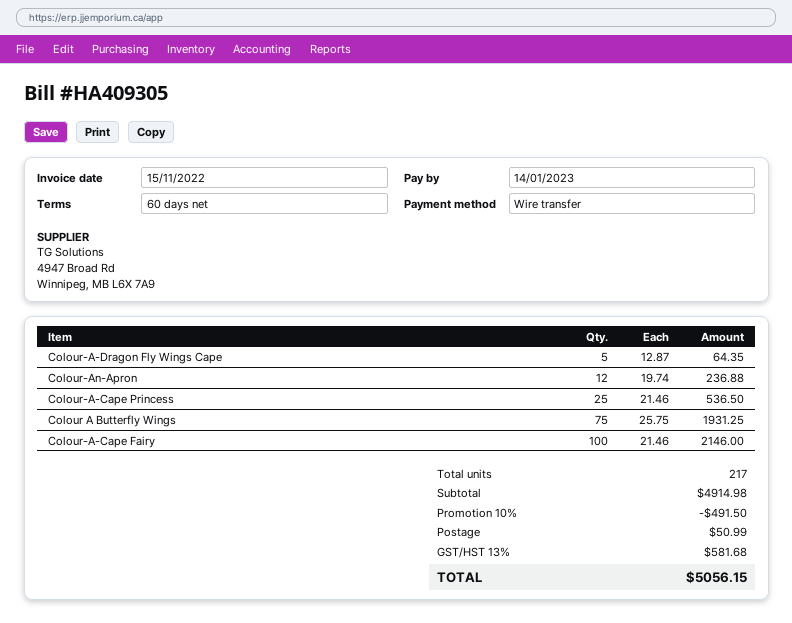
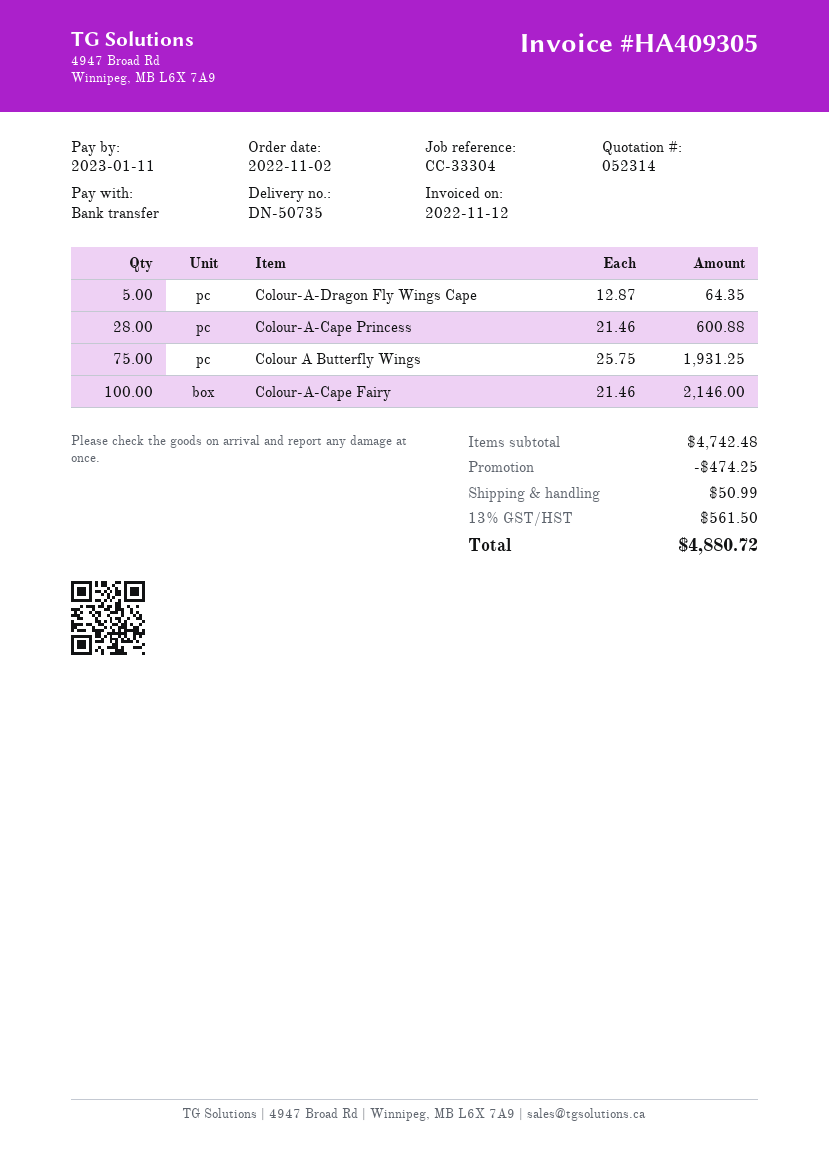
invoice date: 2022-11-15 -> 2022-11-12
due date: 2023-01-14 -> 2023-01-11
Colour-An-Apron: 12 x 19.74 = 236.88 -> none
Colour-A-Cape Princess: 25 x 21.46 = 536.50 -> 28 x 21.46 = 600.88
subtotal: 4914.98 -> 4742.48
discount: 491.50 -> 474.25
tax: 13% = 581.68 -> 13% = 561.50
total: 5056.15 -> 4880.72

